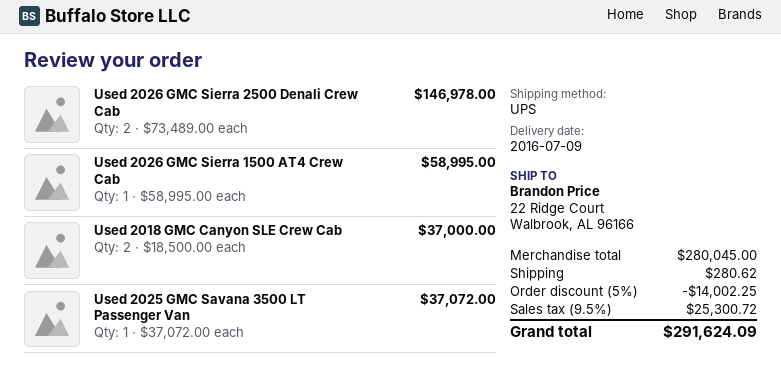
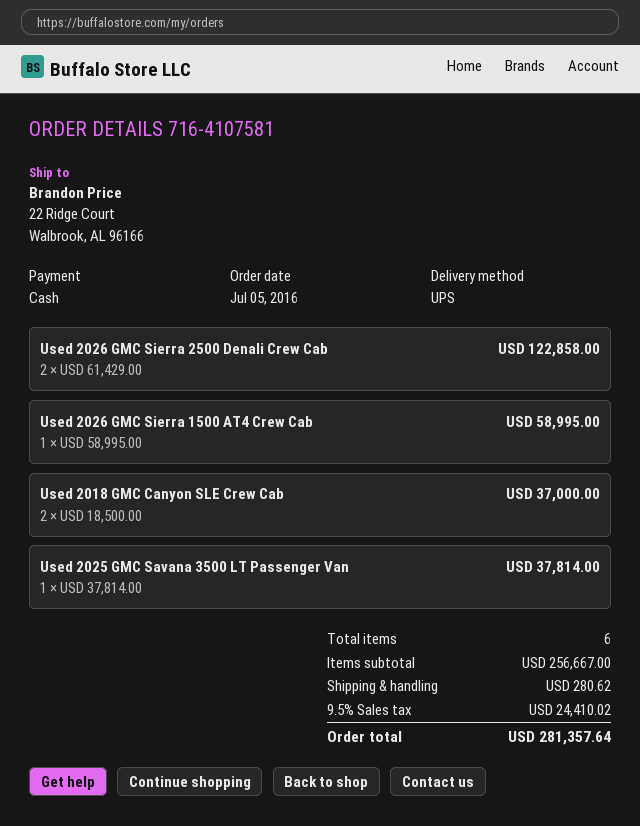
Used 2026 GMC Sierra 2500 Denali Crew Cab: 2 x 73489.00 = 146978.00 -> 2 x 61429.00 = 122858.00
Used 2025 GMC Savana 3500 LT Passenger Van: 1 x 37072.00 = 37072.00 -> 1 x 37814.00 = 37814.00
subtotal: 280045.00 -> 256667.00
discount: 5% = 14002.25 -> none
tax: 9.5% = 25300.72 -> 9.5% = 24410.02
total: 291624.09 -> 281357.64

